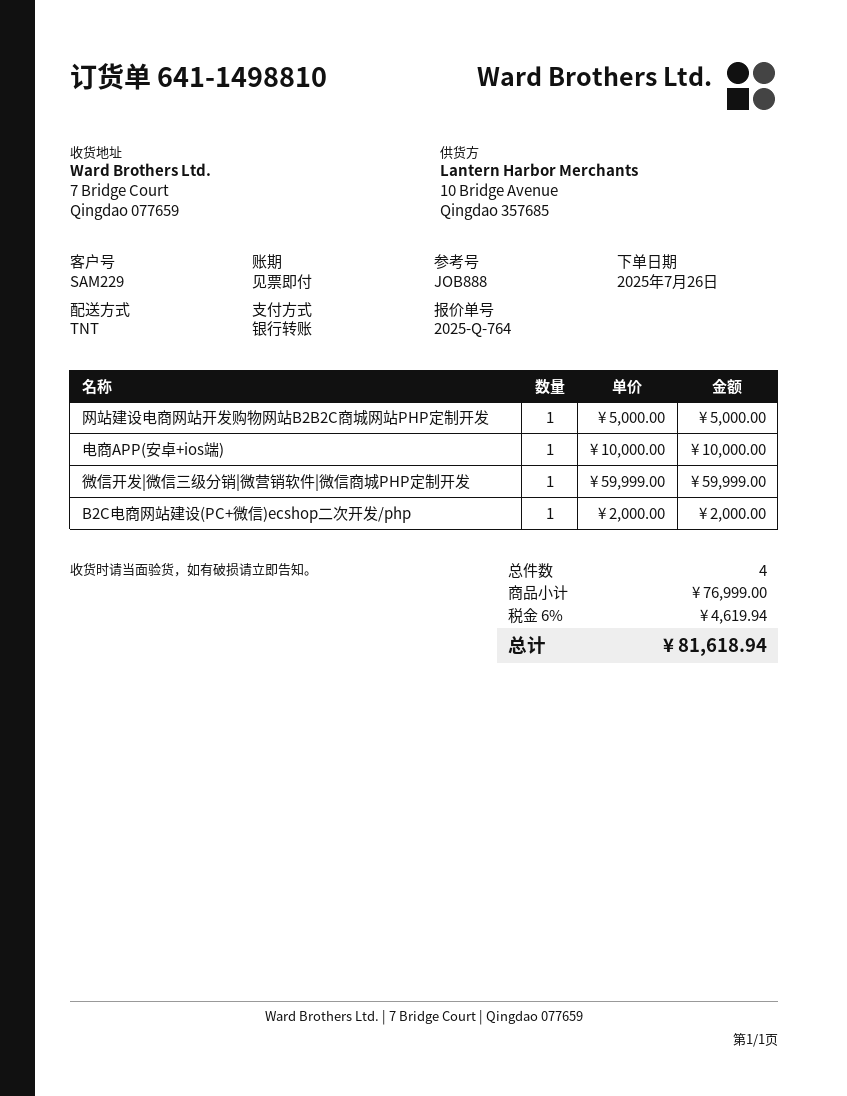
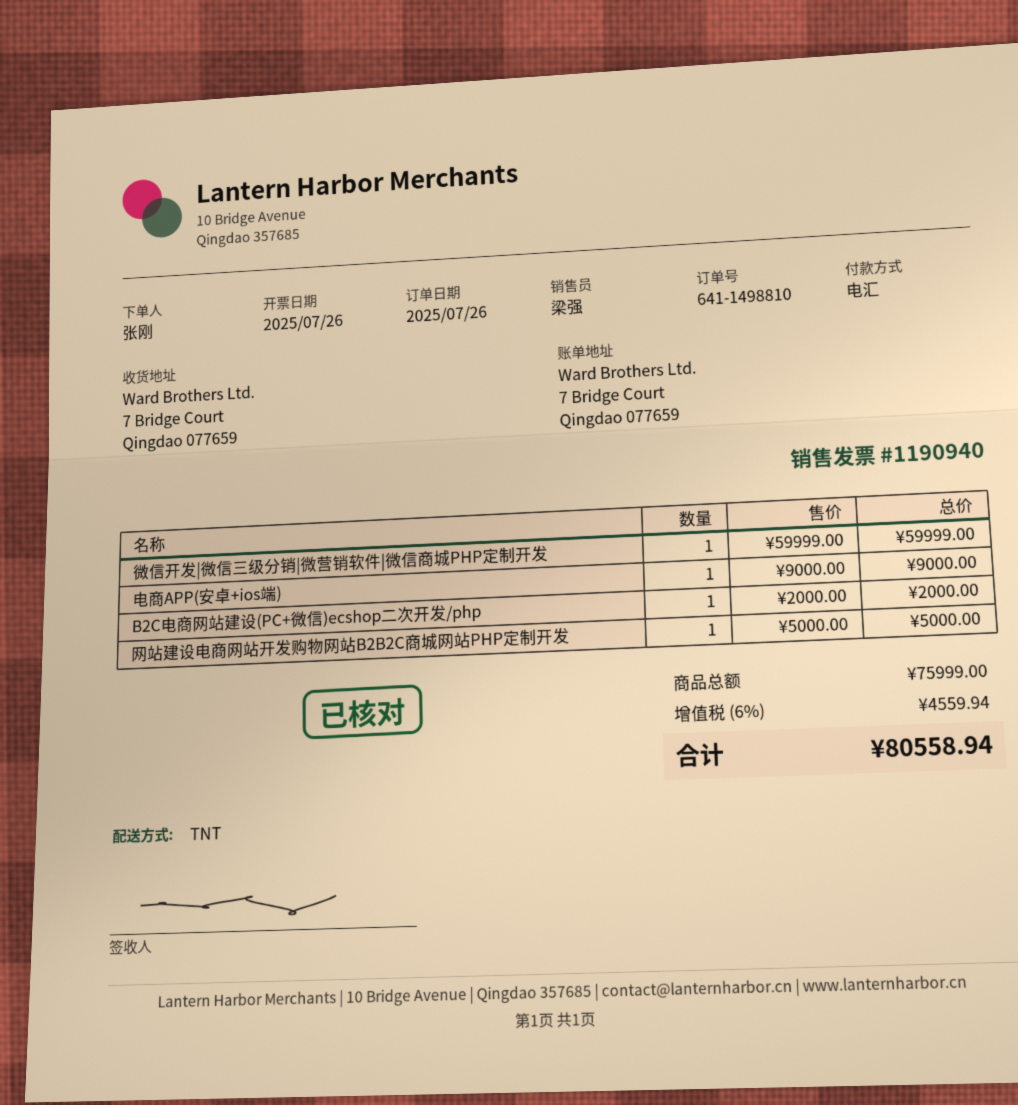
电商APP(安卓+ios端): 1 x 10000.00 = 10000.00 -> 1 x 9000.00 = 9000.00
subtotal: 76999.00 -> 75999.00
tax: 6% = 4619.94 -> 6% = 4559.94
total: 81618.94 -> 80558.94

